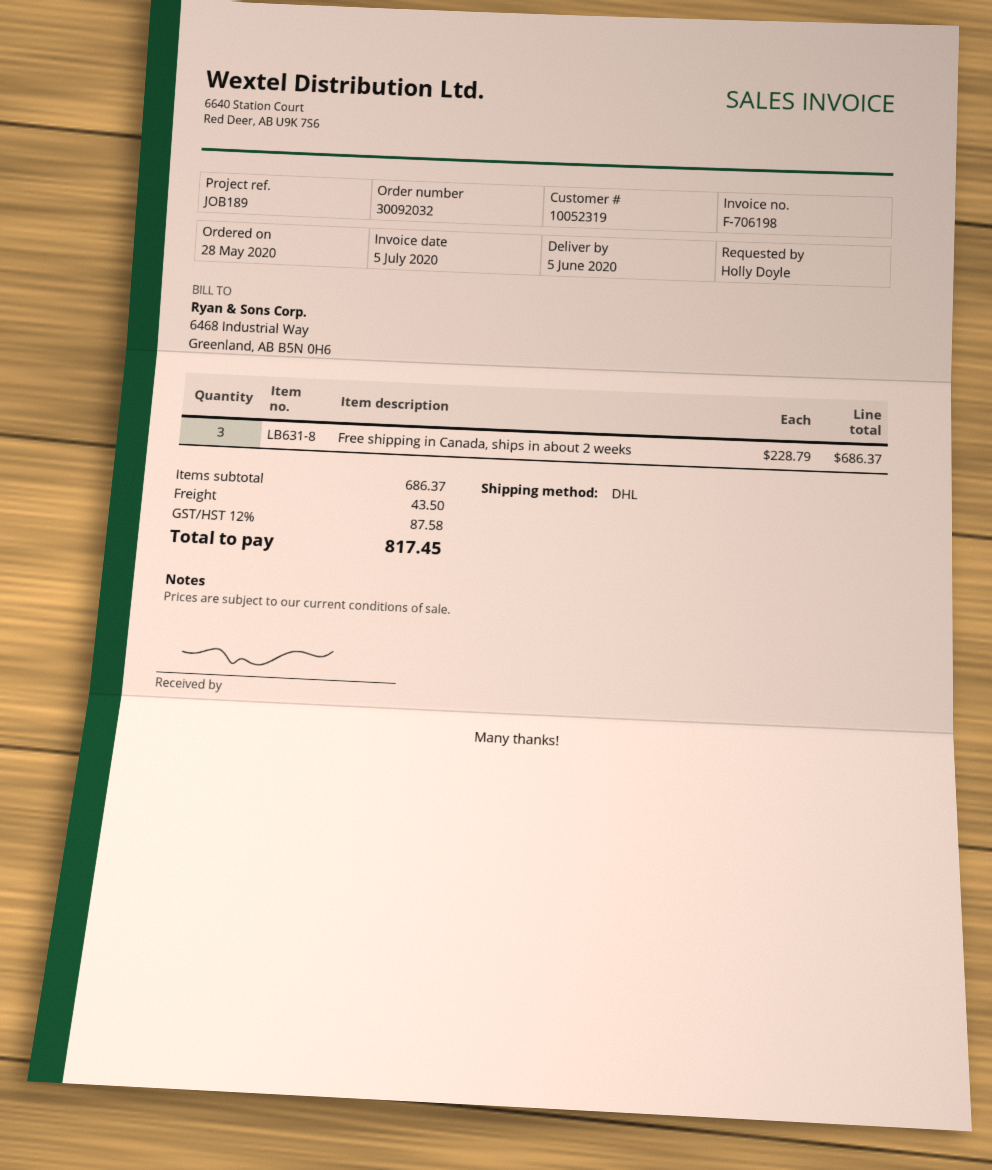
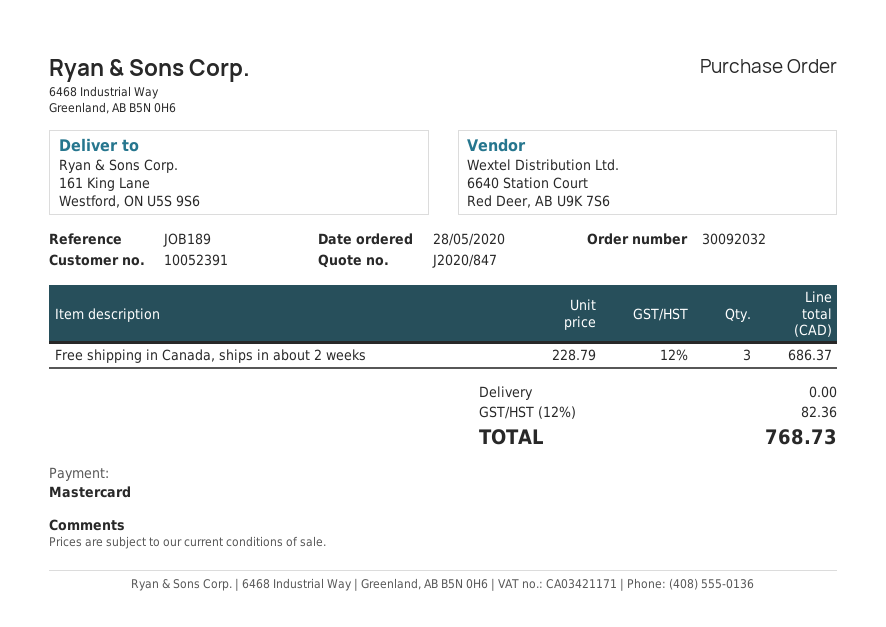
customer number: 10052319 -> 10052391
shipping: 43.50 -> 0.00
tax: 12% = 87.58 -> 12% = 82.36
total: 817.45 -> 768.73

